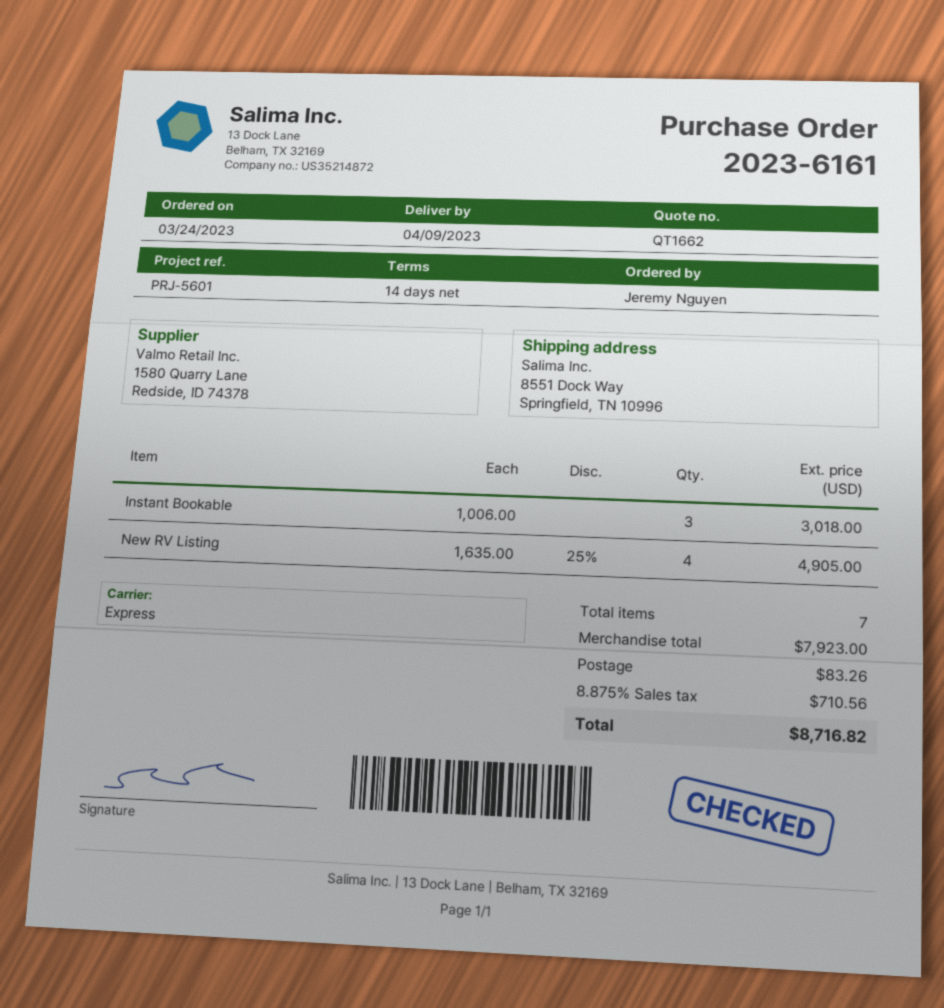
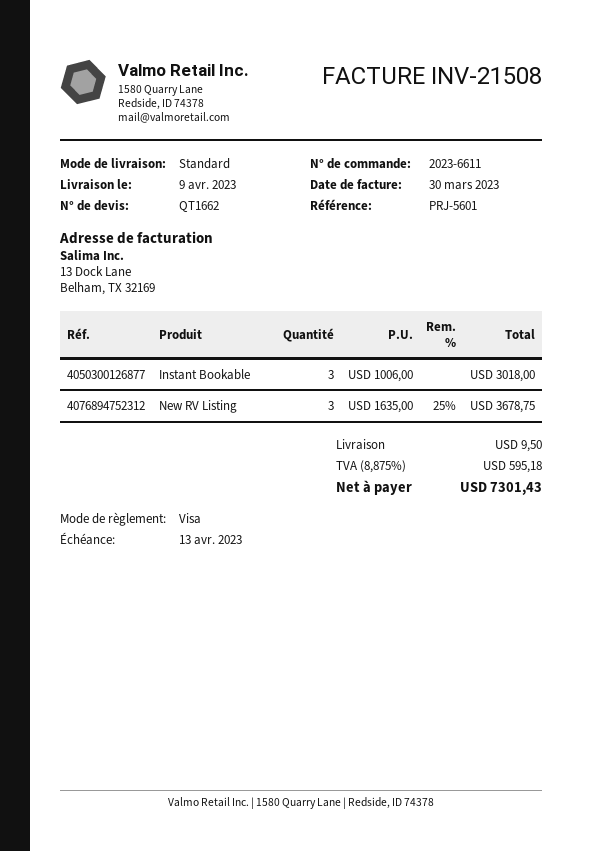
order number: 2023-6161 -> 2023-6611
shipping method: express -> standard
New RV Listing: 4 x 1635.00 - 25% = 4905.00 -> 3 x 1635.00 - 25% = 3678.75
shipping: 83.26 -> 9.50
tax: 8.875% = 710.56 -> 8.875% = 595.18
total: 8716.82 -> 7301.43

